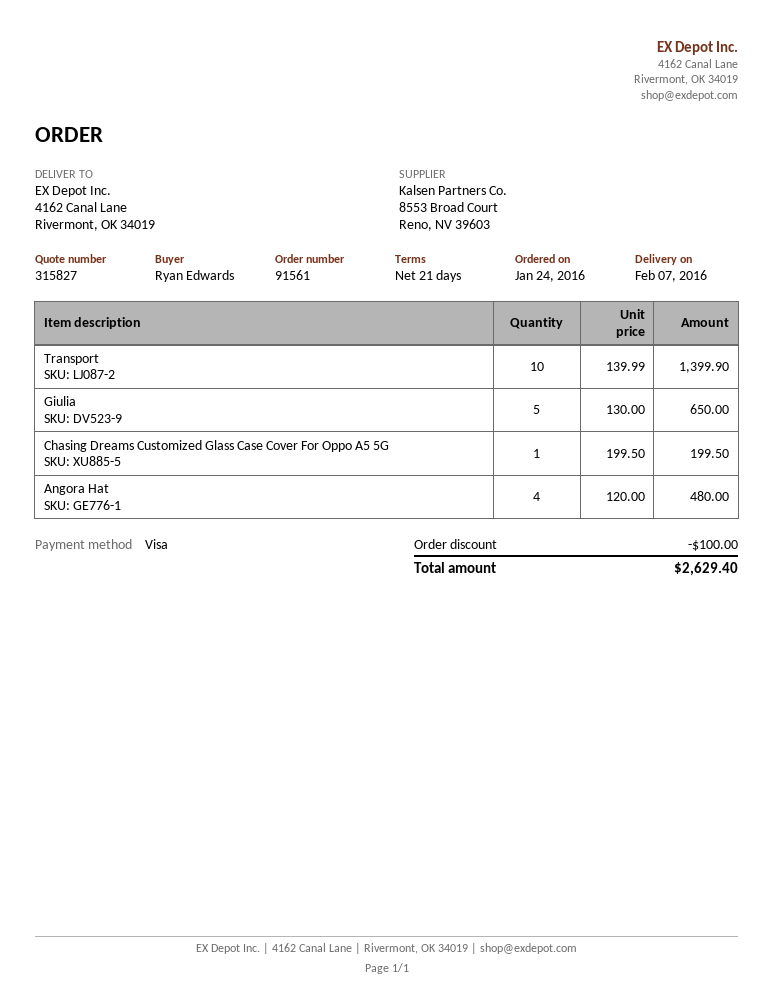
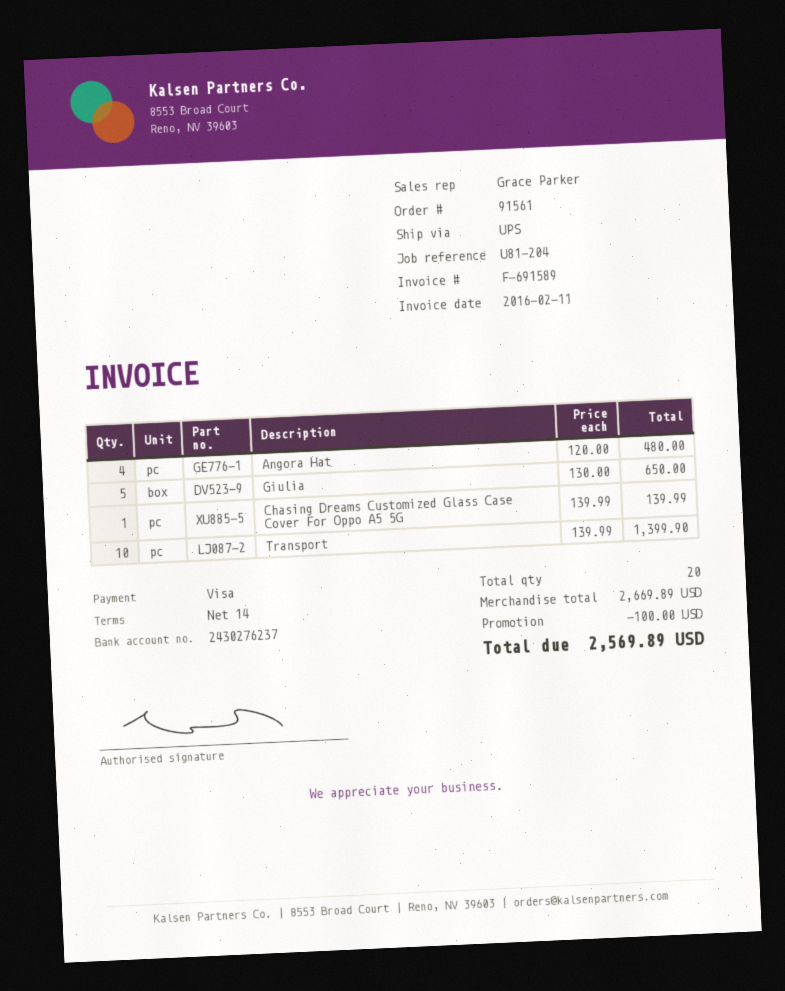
payment terms: 21 days -> 14 days
Chasing Dreams Customized Glass Case Cover For Oppo A5 5G: 1 x 199.50 = 199.50 -> 1 x 139.99 = 139.99
total: 2629.40 -> 2569.89

